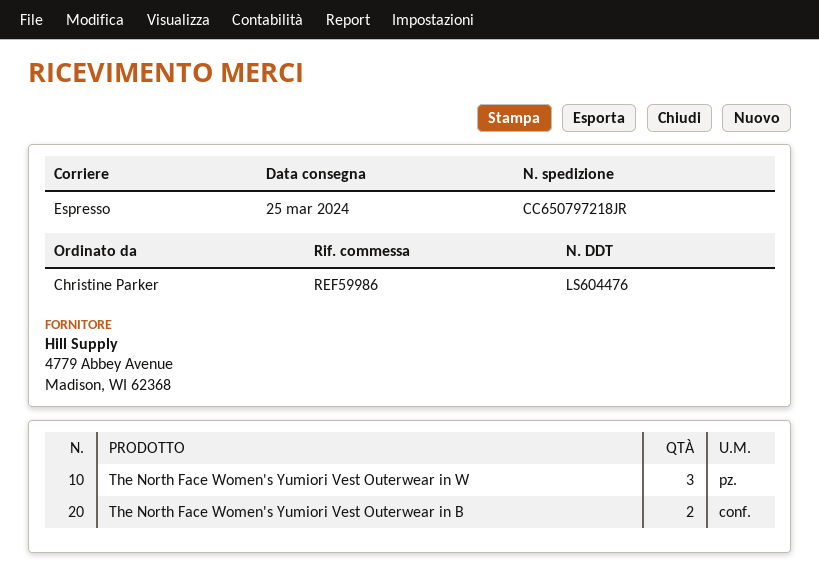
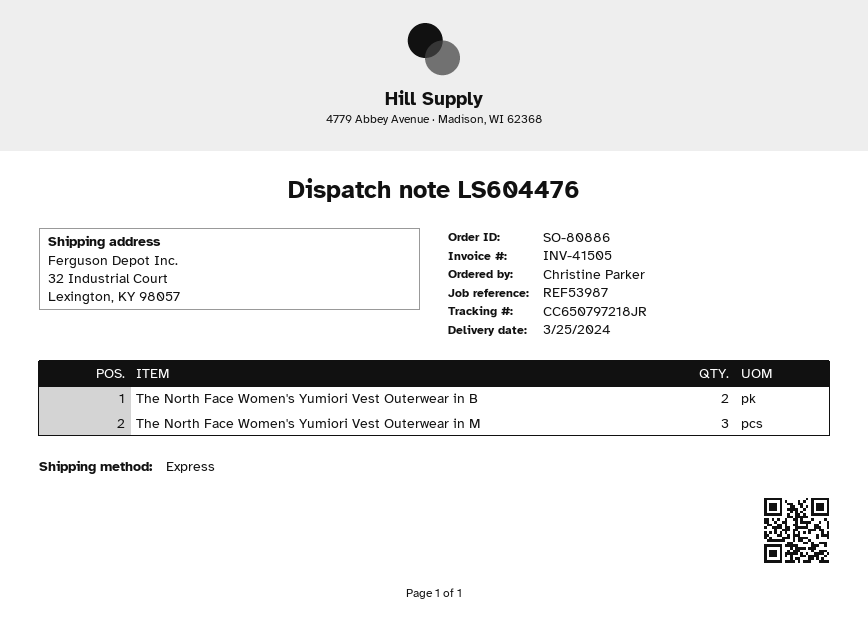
reference: REF59986 -> REF53987
The North Face Women's Yumiori Vest Outerwear in W: 3 -> none
The North Face Women's Yumiori Vest Outerwear in M: none -> 3

